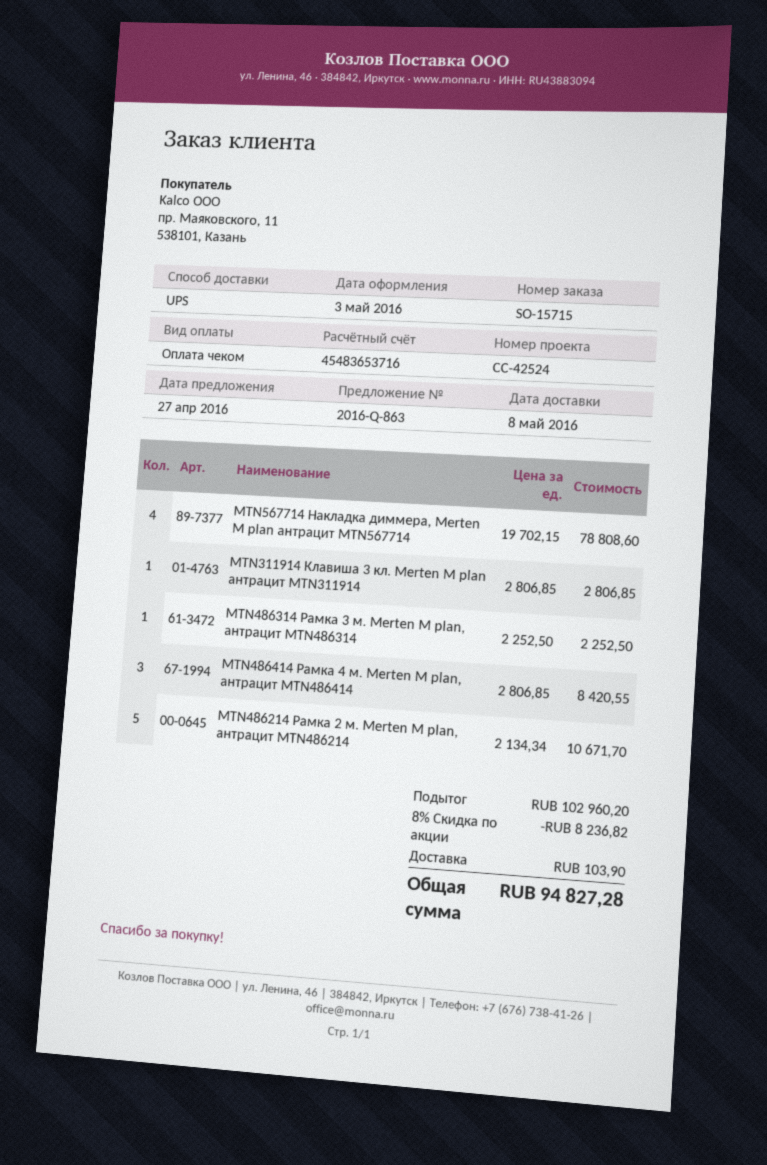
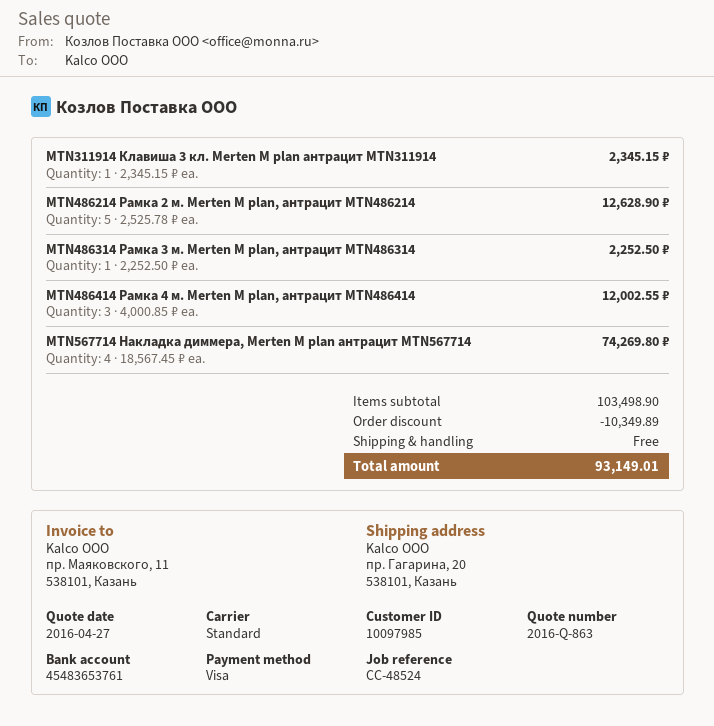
reference: CC-42524 -> CC-48524
payment method: cheque -> Visa
bank account: 45483653716 -> 45483653761
shipping method: UPS -> standard
MTN567714 Накладка диммера, Merten M plan антрацит MTN567714: 4 x 19702.15 = 78808.60 -> 4 x 18567.45 = 74269.80
MTN311914 Клавиша 3 кл. Merten М plan антрацит MTN311914: 1 x 2806.85 = 2806.85 -> 1 x 2345.15 = 2345.15
MTN486414 Рамка 4 м. Merten M plan, антрацит MTN486414: 3 x 2806.85 = 8420.55 -> 3 x 4000.85 = 12002.55
MTN486214 Рамка 2 м. Merten M plan, антрацит MTN486214: 5 x 2134.34 = 10671.70 -> 5 x 2525.78 = 12628.90
subtotal: 102960.20 -> 103498.90
discount: 8236.82 -> 10349.89
shipping: 103.90 -> 0.00
total: 94827.28 -> 93149.01

